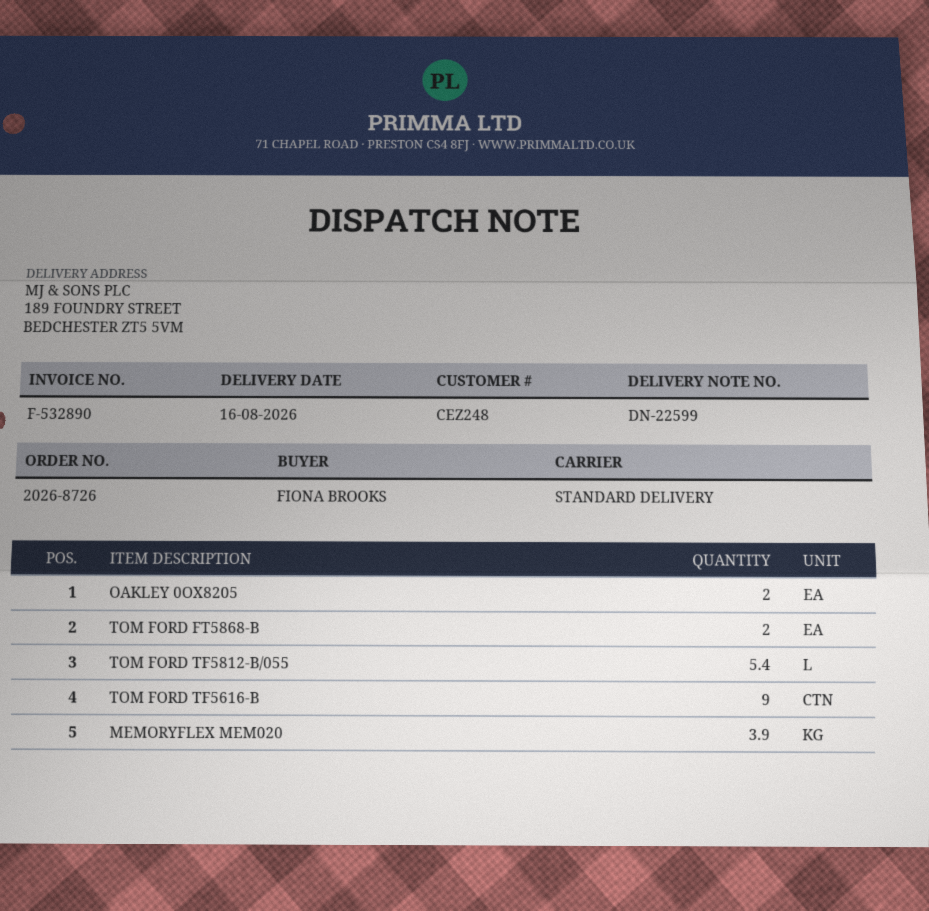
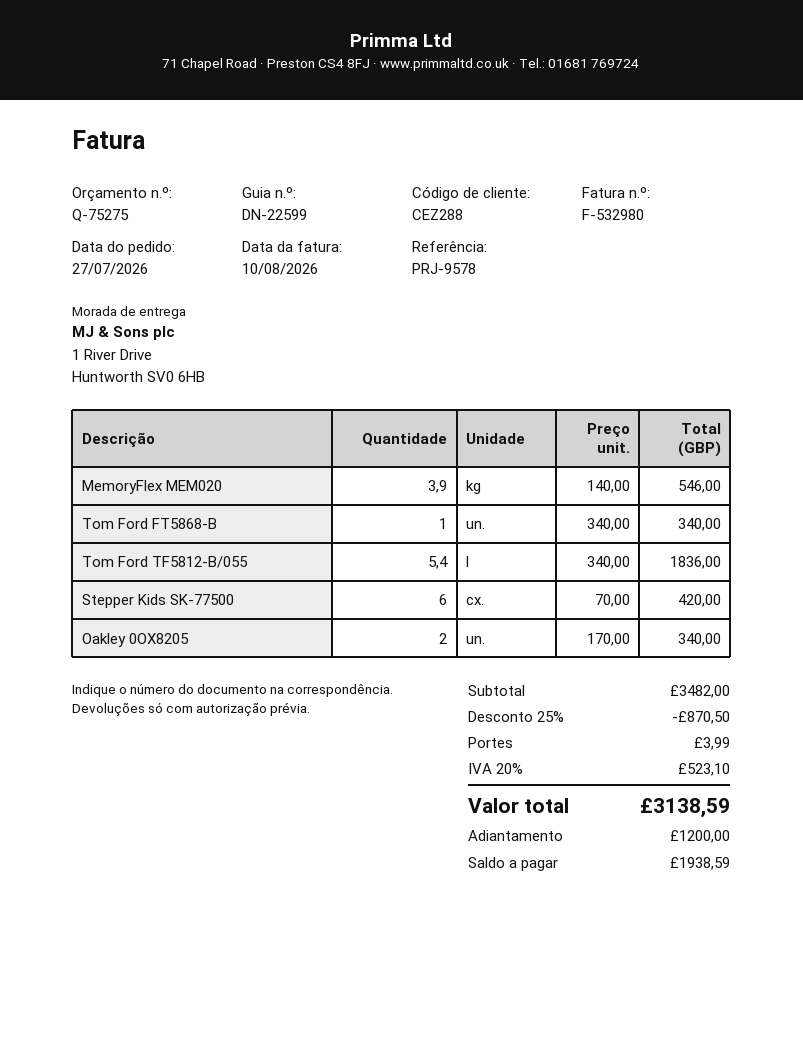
invoice number: F-532890 -> F-532980
customer number: CEZ248 -> CEZ288
ship to: 189 FOUNDRY STREET, BEDCHESTER ZT5 5VM -> 1 River Drive, Huntworth SV0 6HB
TOM FORD FT5868-B: 2 -> 1
TOM FORD TF5616-B: 9 -> none
Stepper Kids SK-77500: none -> 6

